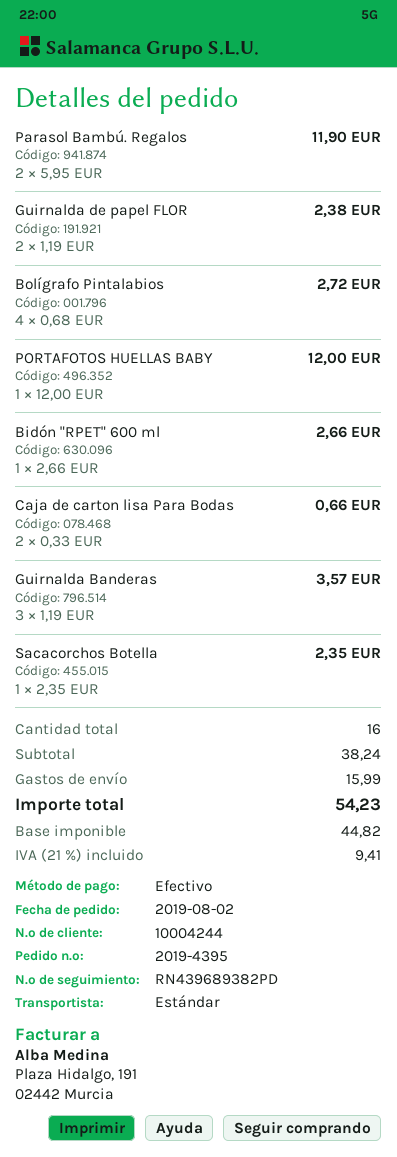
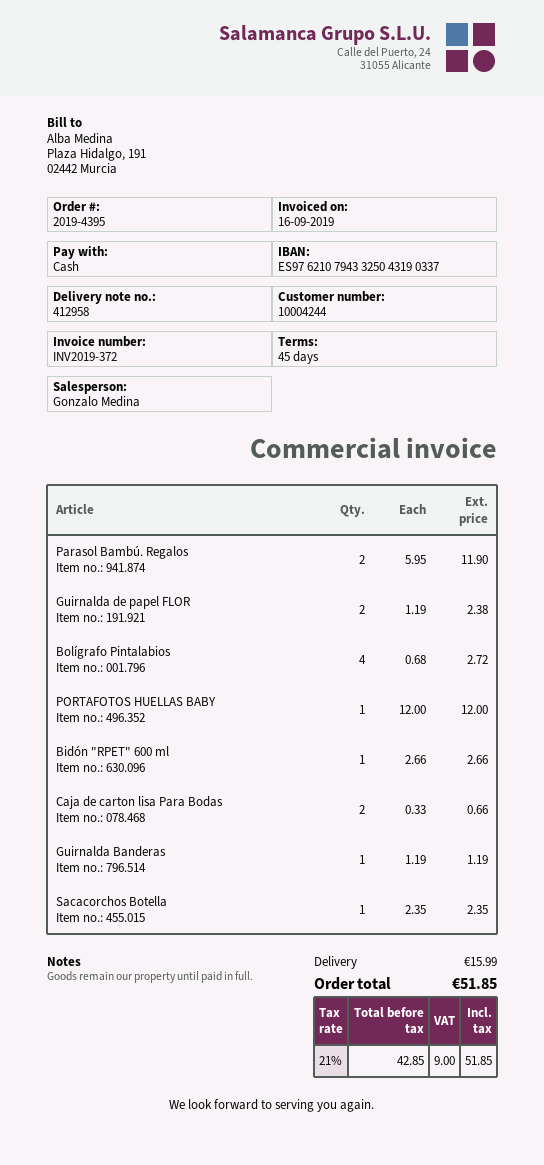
Guirnalda Banderas: 3 x 1.19 = 3.57 -> 1 x 1.19 = 1.19
net: 44.82 -> 42.85
tax: 21% = 9.41 -> 21% = 9.00
total: 54.23 -> 51.85

